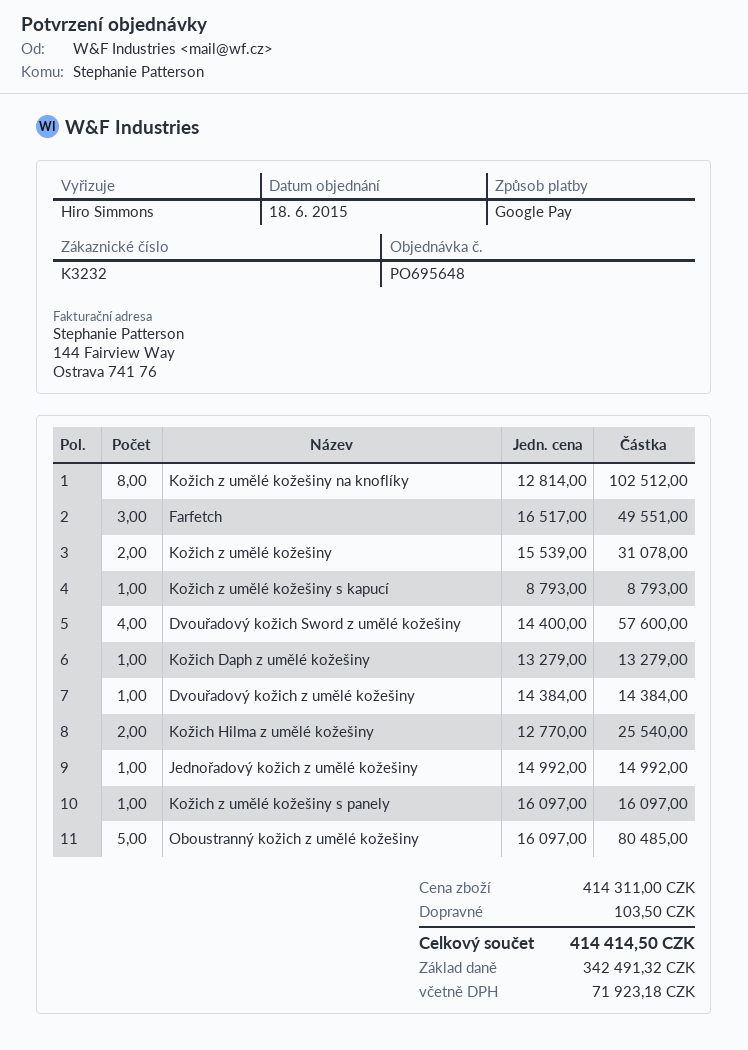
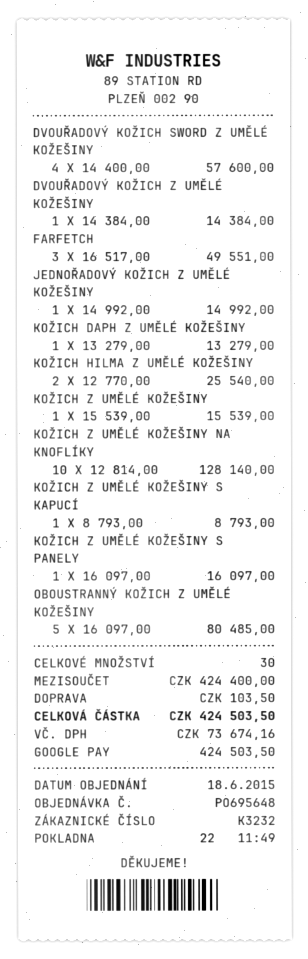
Kožich z umělé kožešiny na knoflíky: 8 x 12814.00 = 102512.00 -> 10 x 12814.00 = 128140.00
Kožich z umělé kožešiny: 2 x 15539.00 = 31078.00 -> 1 x 15539.00 = 15539.00
subtotal: 414311.00 -> 424400.00
tax: 71923.18 -> 73674.16
total: 414414.50 -> 424503.50

